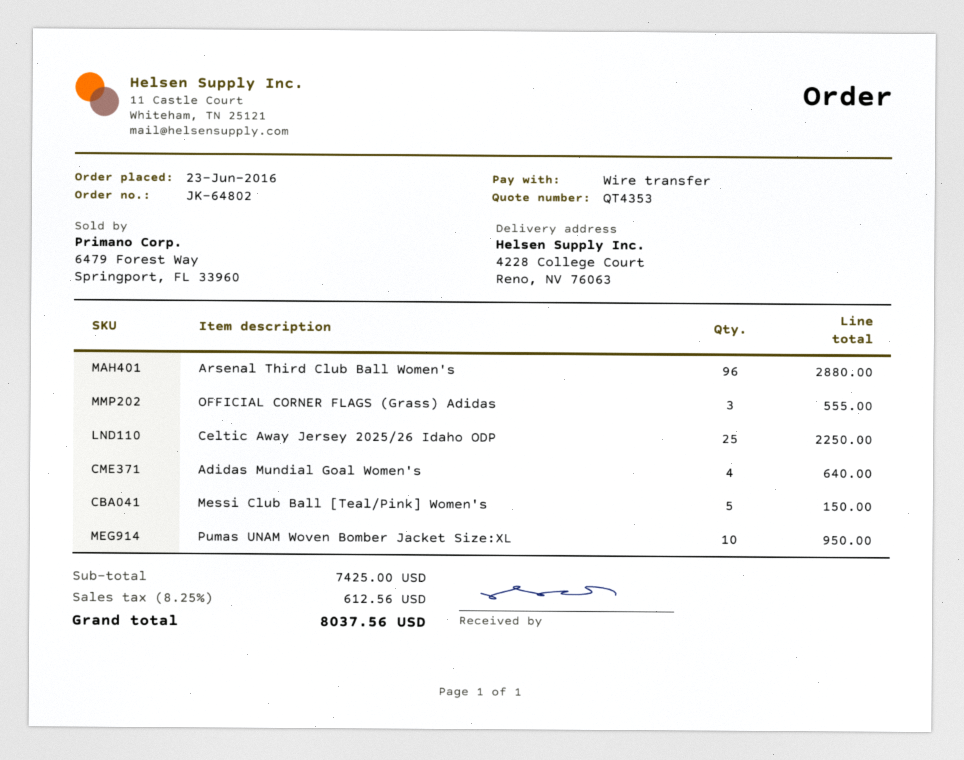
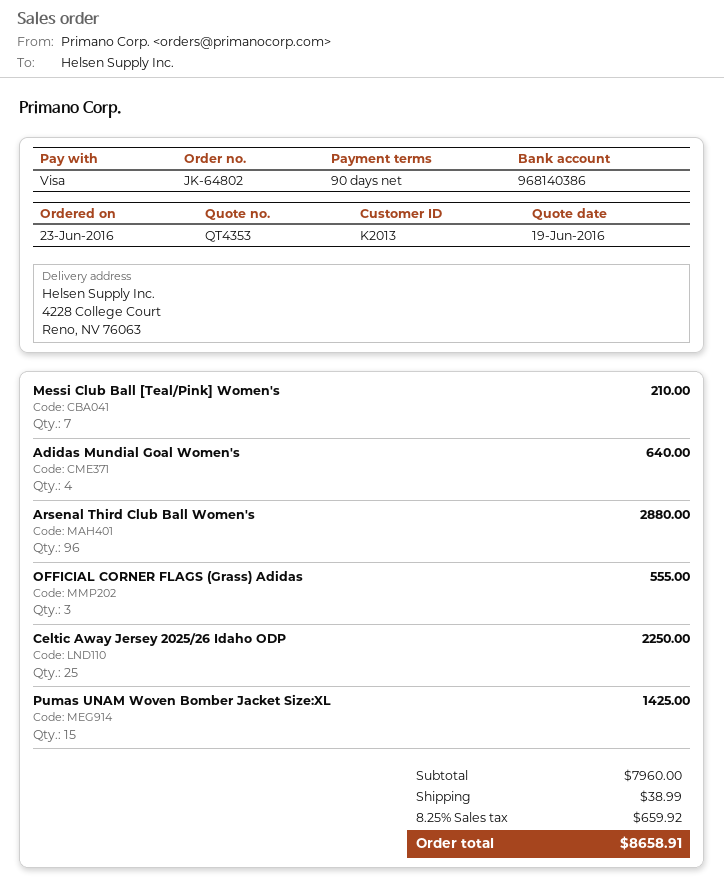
payment method: bank transfer -> Visa
Messi Club Ball [Teal/Pink] Women's: 5 for 150.00 -> 7 for 210.00
Pumas UNAM Woven Bomber Jacket Size:XL: 10 for 950.00 -> 15 for 1425.00
subtotal: 7425.00 -> 7960.00
shipping: none -> 38.99
tax: 8.25% = 612.56 -> 8.25% = 659.92
total: 8037.56 -> 8658.91

